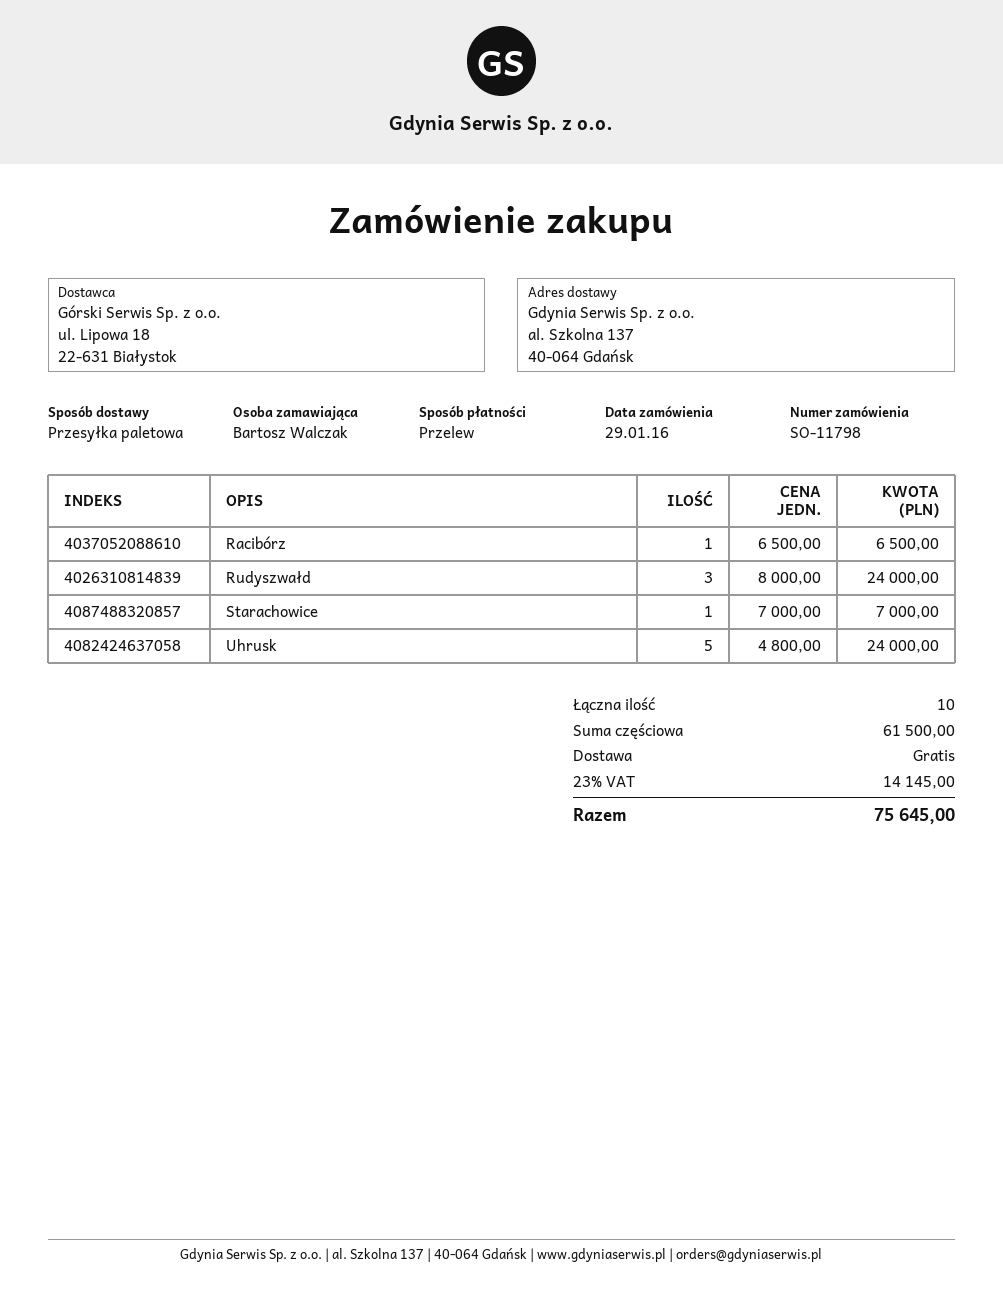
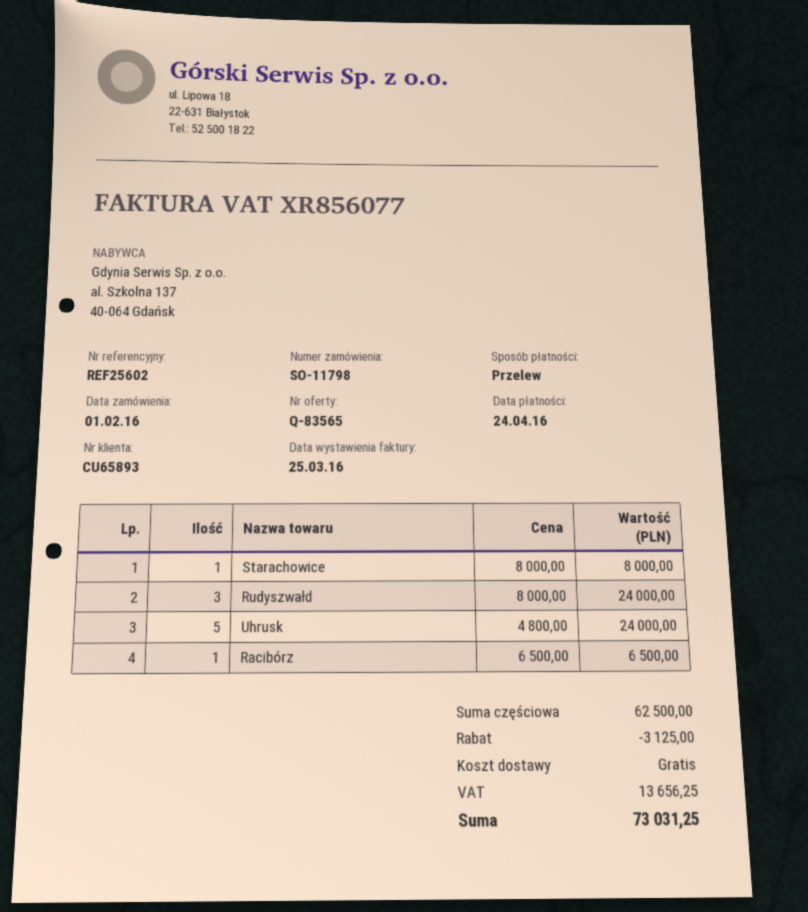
order date: 2016-01-29 -> 2016-02-01
Starachowice: 1 x 7000.00 = 7000.00 -> 1 x 8000.00 = 8000.00
subtotal: 61500.00 -> 62500.00
discount: none -> 3125.00
tax: 14145.00 -> 13656.25
total: 75645.00 -> 73031.25

